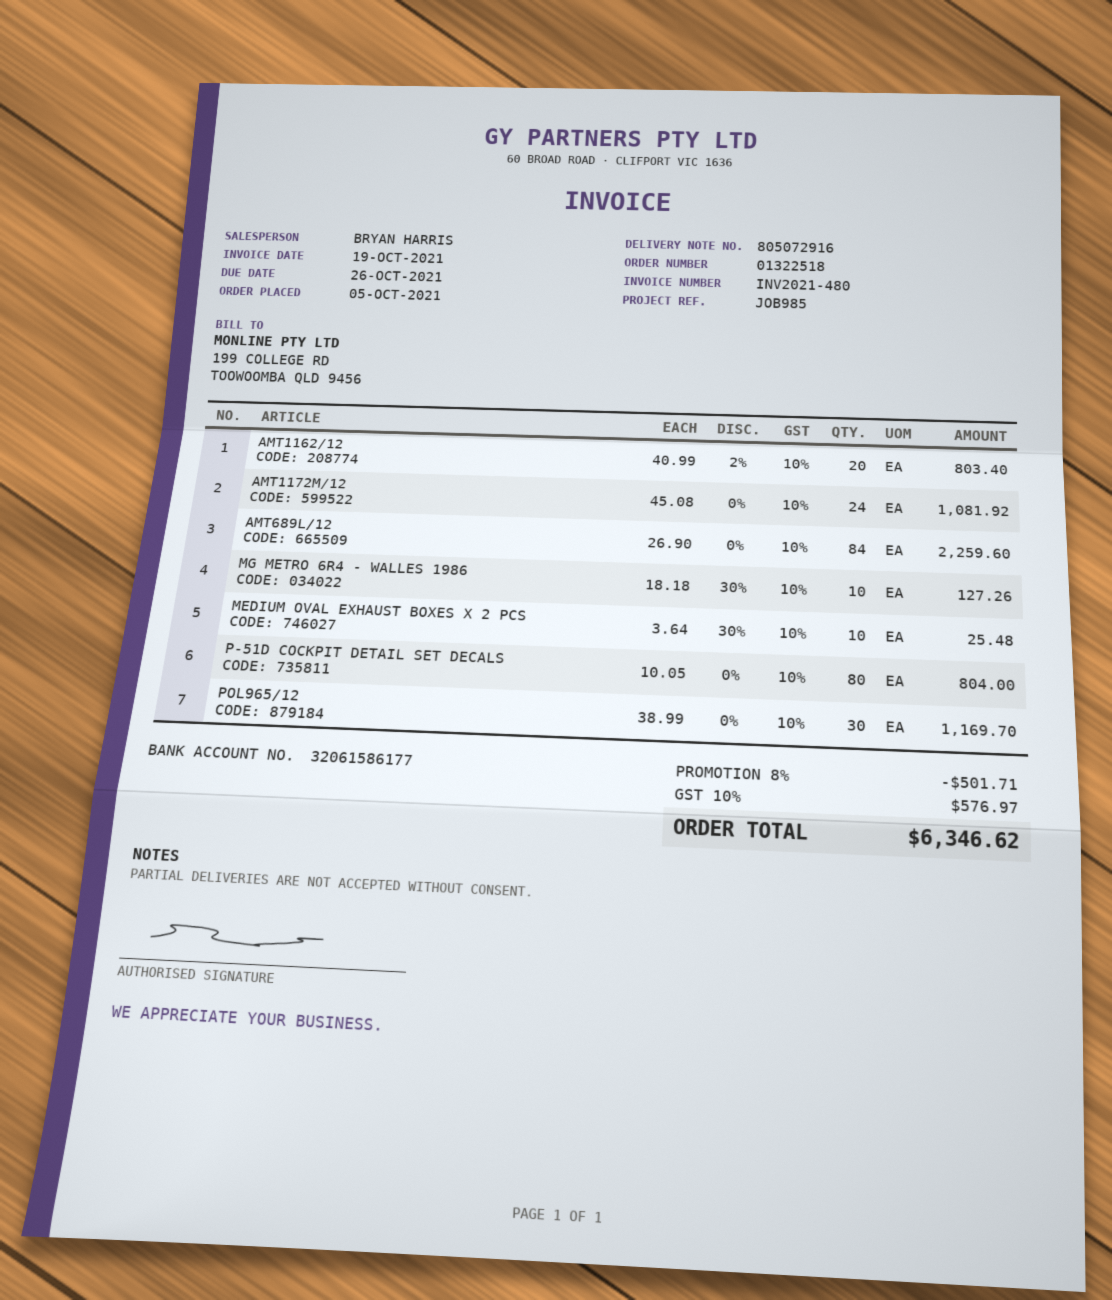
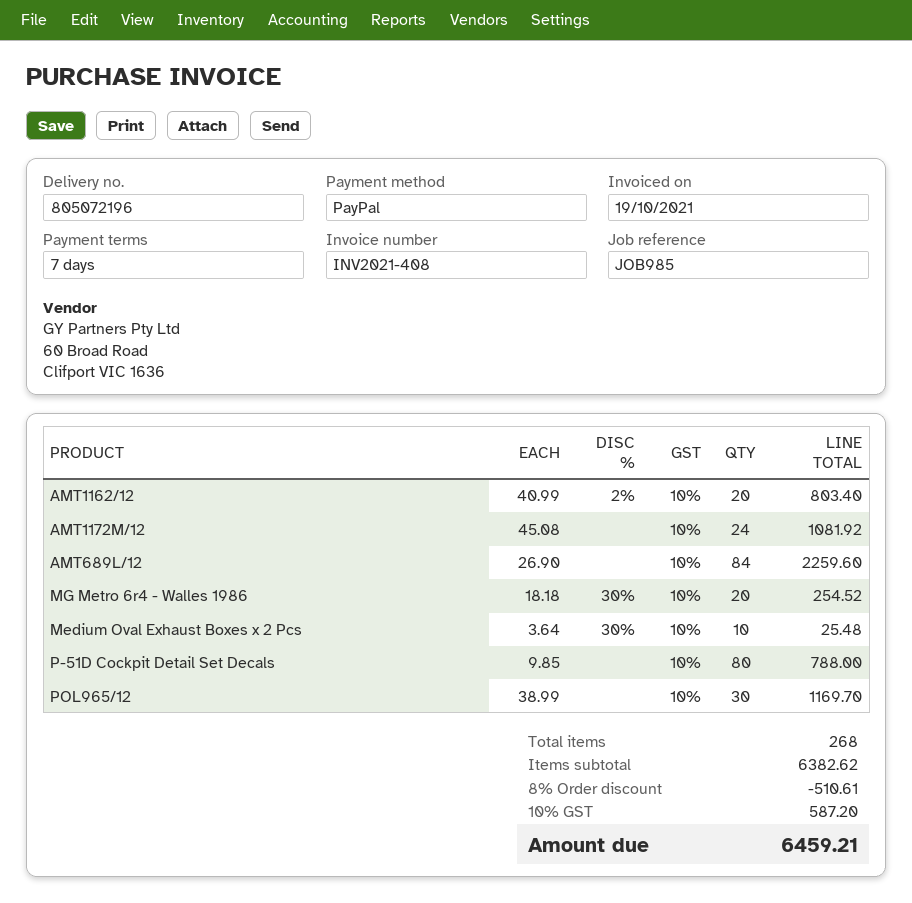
delivery note number: 805072916 -> 805072196
invoice number: INV2021-480 -> INV2021-408
MG METRO 6R4 - WALLES 1986: 10 x 18.18 - 30% = 127.26 -> 20 x 18.18 - 30% = 254.52
P-51D COCKPIT DETAIL SET DECALS: 80 x 10.05 = 804.00 -> 80 x 9.85 = 788.00
discount: 8% = 501.71 -> 8% = 510.61
tax: 10% = 576.97 -> 10% = 587.20
total: 6346.62 -> 6459.21

